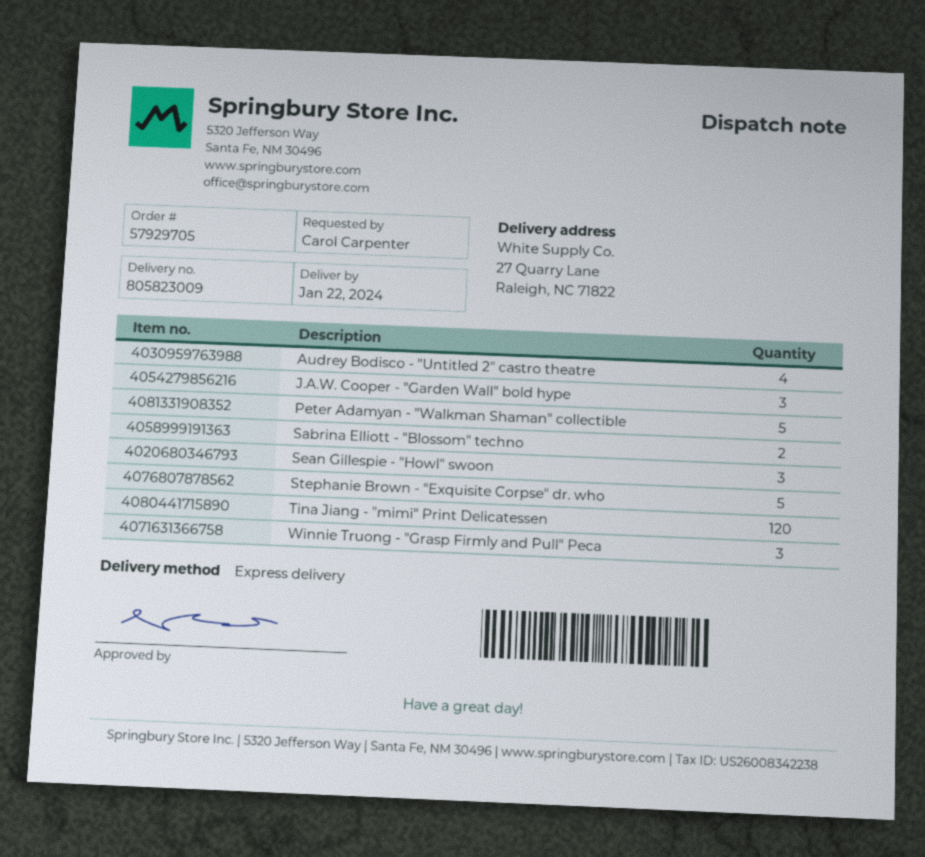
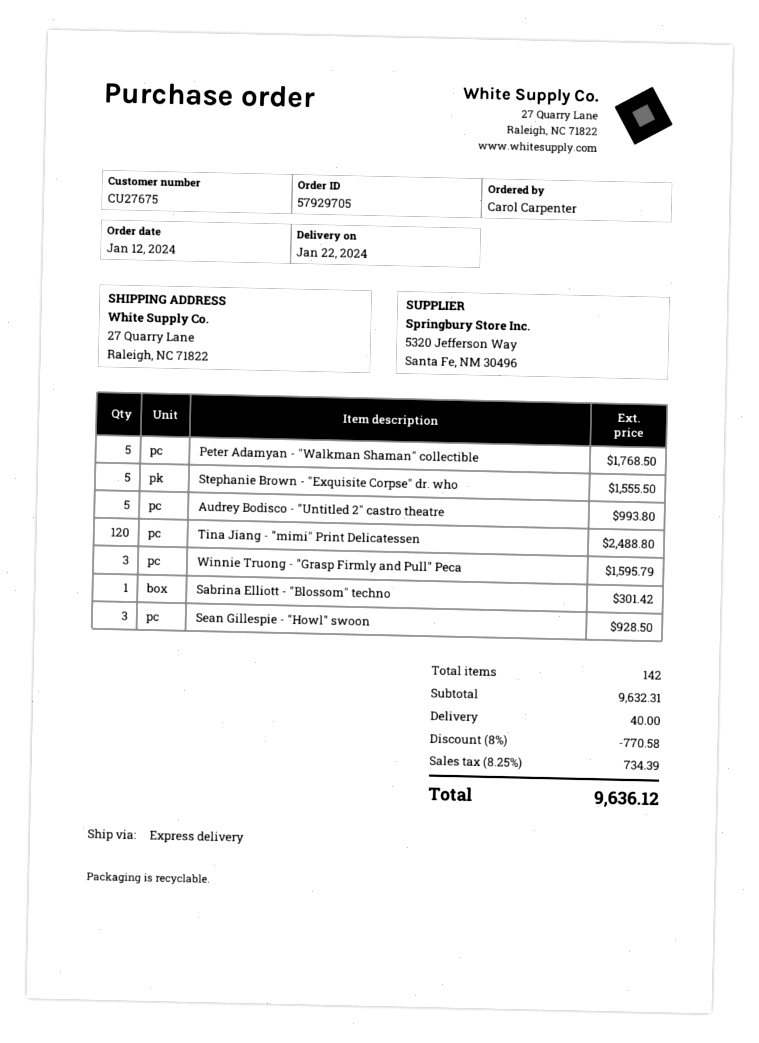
Audrey Bodisco - "Untitled 2" castro theatre: 4 -> 5
J.A.W. Cooper - "Garden Wall" bold hype: 3 -> none
Sabrina Elliott - "Blossom" techno: 2 -> 1

